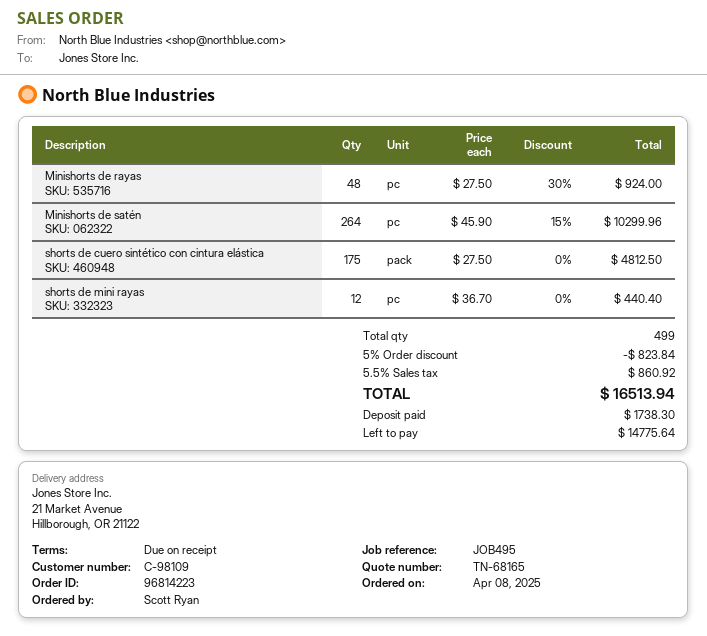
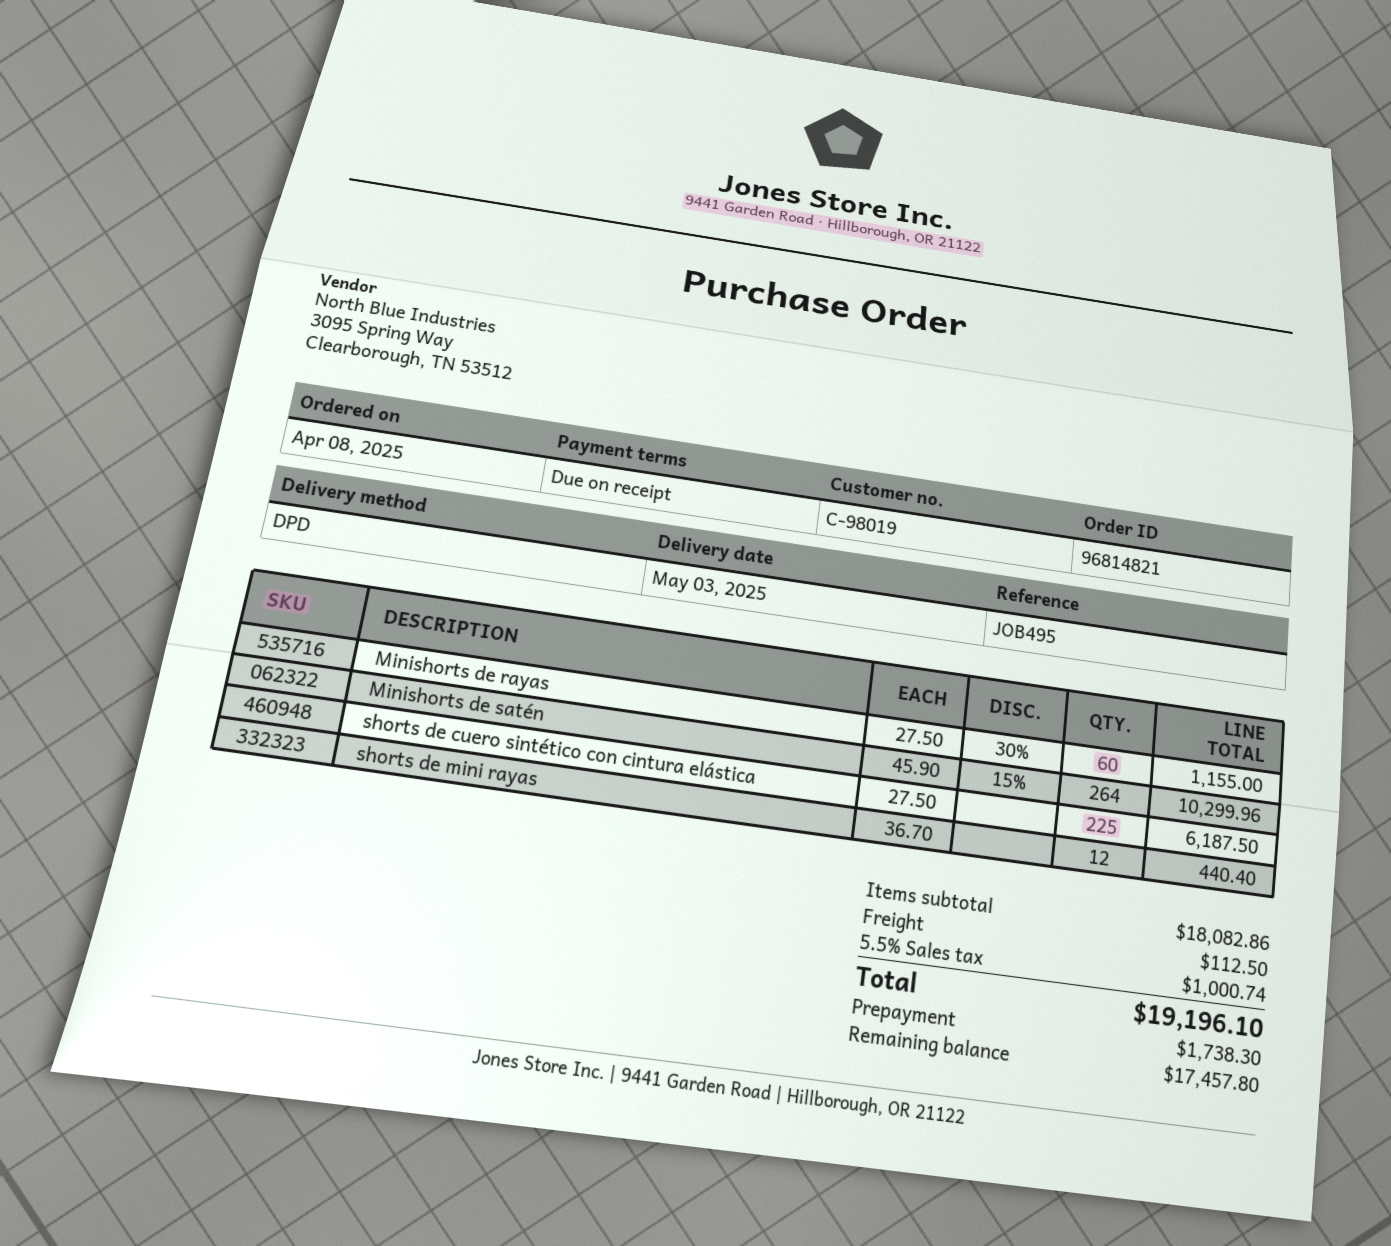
order number: 96814223 -> 96814821
customer number: C-98109 -> C-98019
Minishorts de rayas: 48 x 27.50 - 30% = 924.00 -> 60 x 27.50 - 30% = 1155.00
shorts de cuero sintético con cintura elástica: 175 x 27.50 = 4812.50 -> 225 x 27.50 = 6187.50
discount: 5% = 823.84 -> none
shipping: none -> 112.50
tax: 5.5% = 860.92 -> 5.5% = 1000.74
total: 16513.94 -> 19196.10
balance: 14775.64 -> 17457.80

